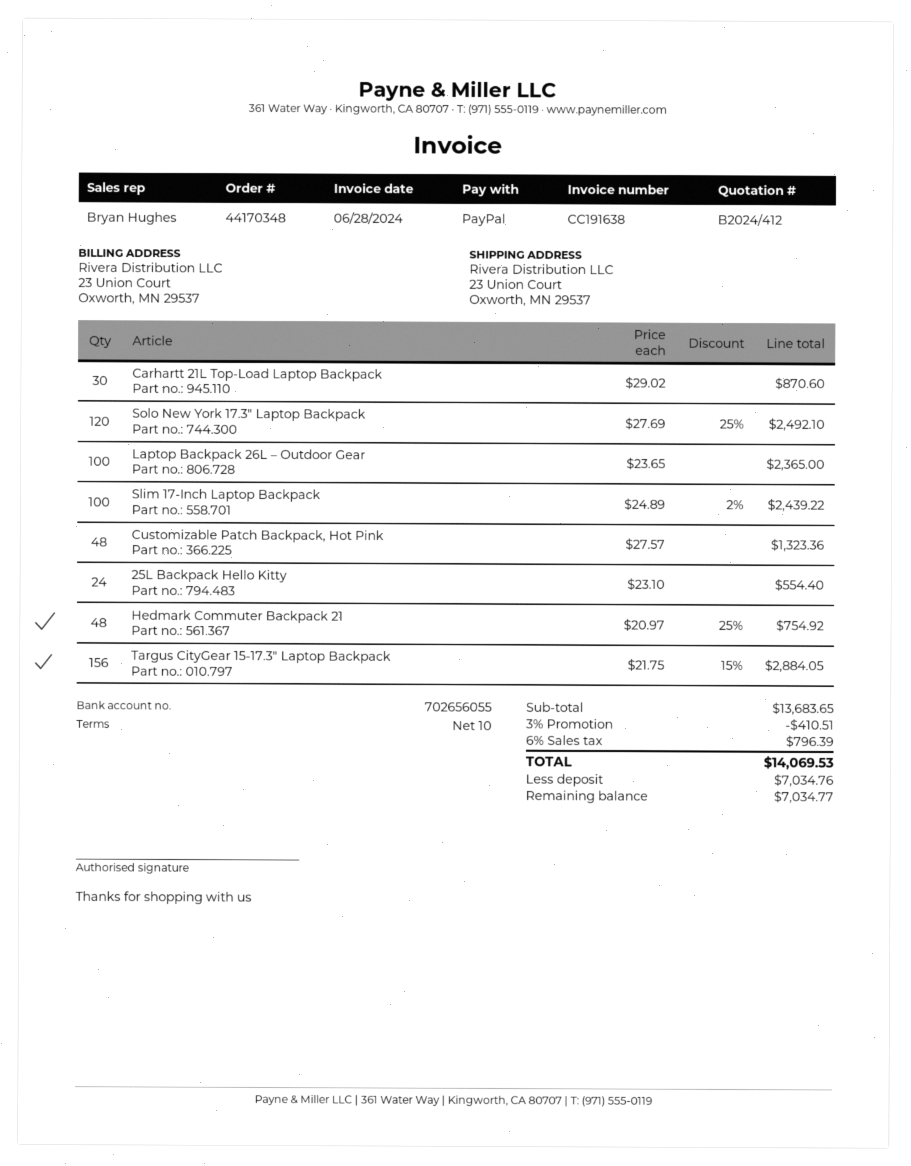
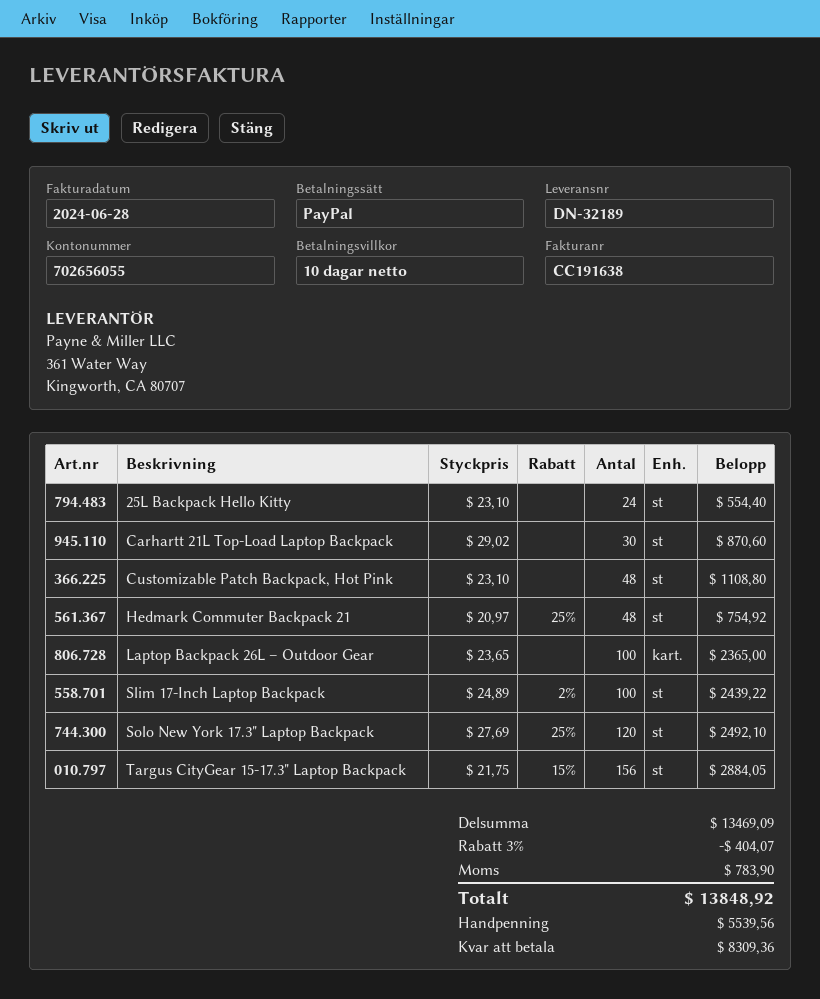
Customizable Patch Backpack, Hot Pink: 48 x 27.57 = 1323.36 -> 48 x 23.10 = 1108.80
subtotal: 13683.65 -> 13469.09
discount: 3% = 410.51 -> 3% = 404.07
tax: 796.39 -> 783.90
total: 14069.53 -> 13848.92
deposit: 7034.76 -> 5539.56
balance: 7034.77 -> 8309.36

